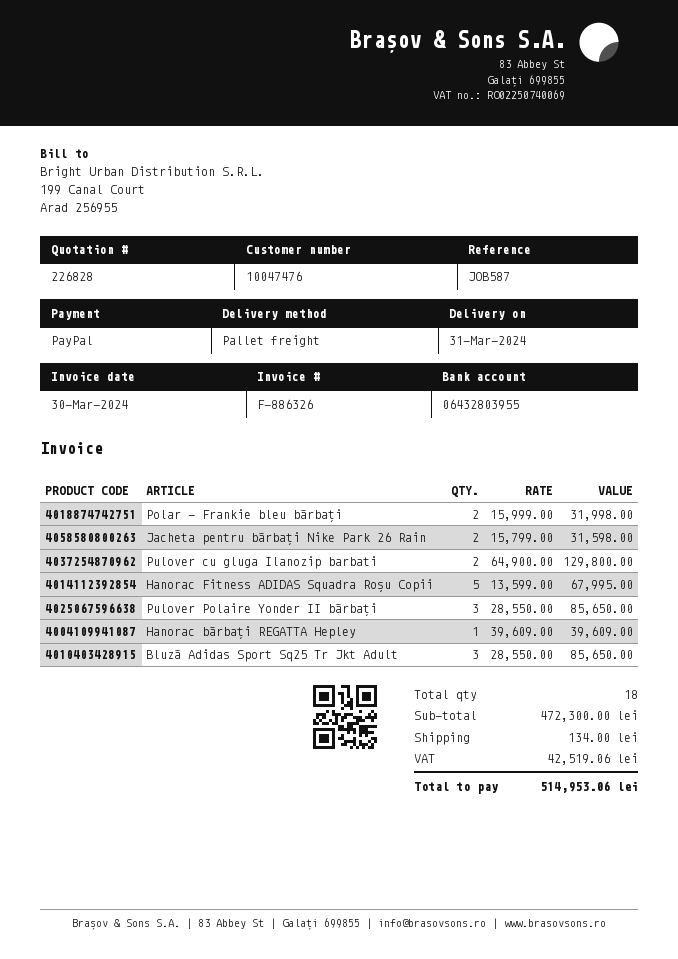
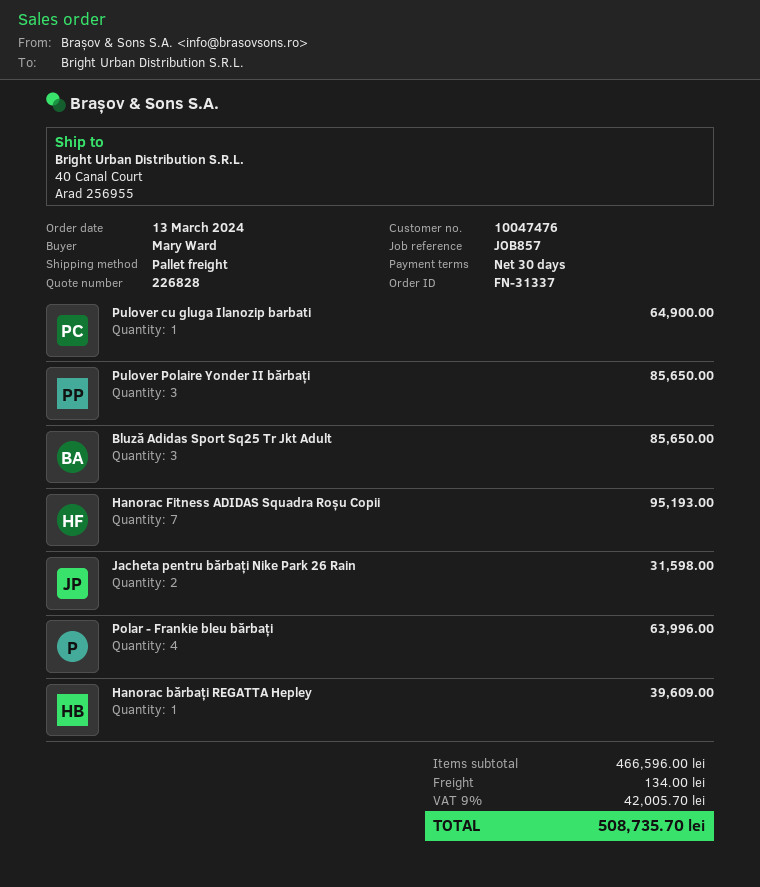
reference: JOB587 -> JOB857
Polar - Frankie bleu bărbați: 2 for 31998.00 -> 4 for 63996.00
Pulover cu gluga Ilanozip barbati: 2 for 129800.00 -> 1 for 64900.00
Hanorac Fitness ADIDAS Squadra Roșu Copii: 5 for 67995.00 -> 7 for 95193.00
subtotal: 472300.00 -> 466596.00
tax: 42519.06 -> 42005.70
total: 514953.06 -> 508735.70

